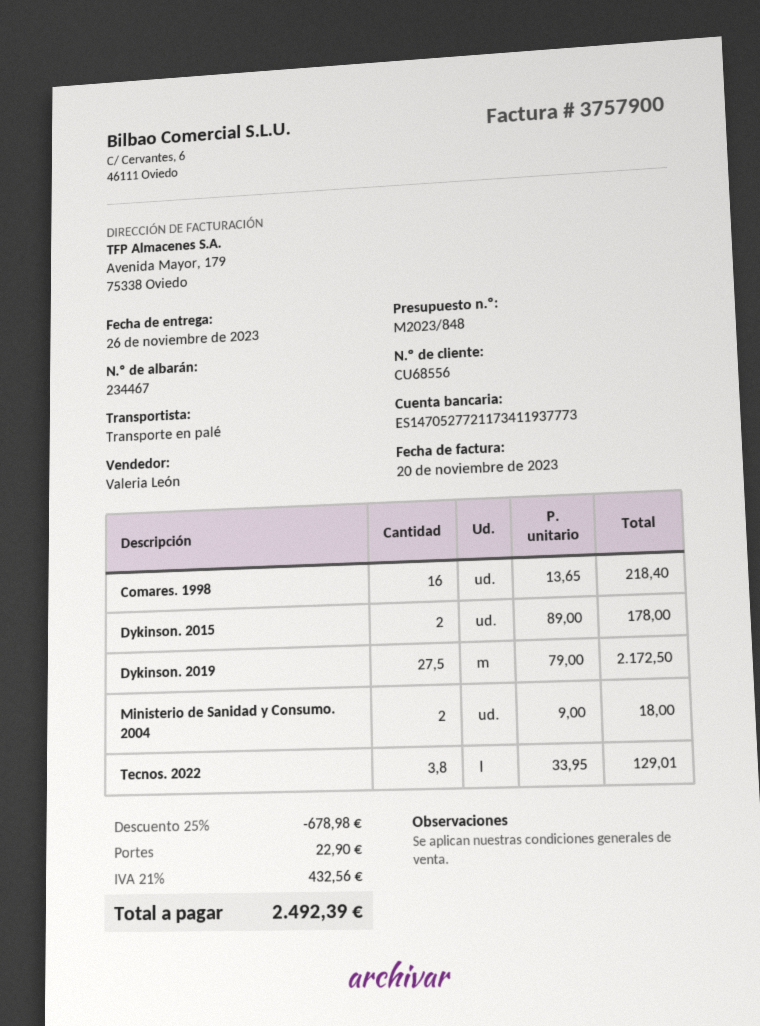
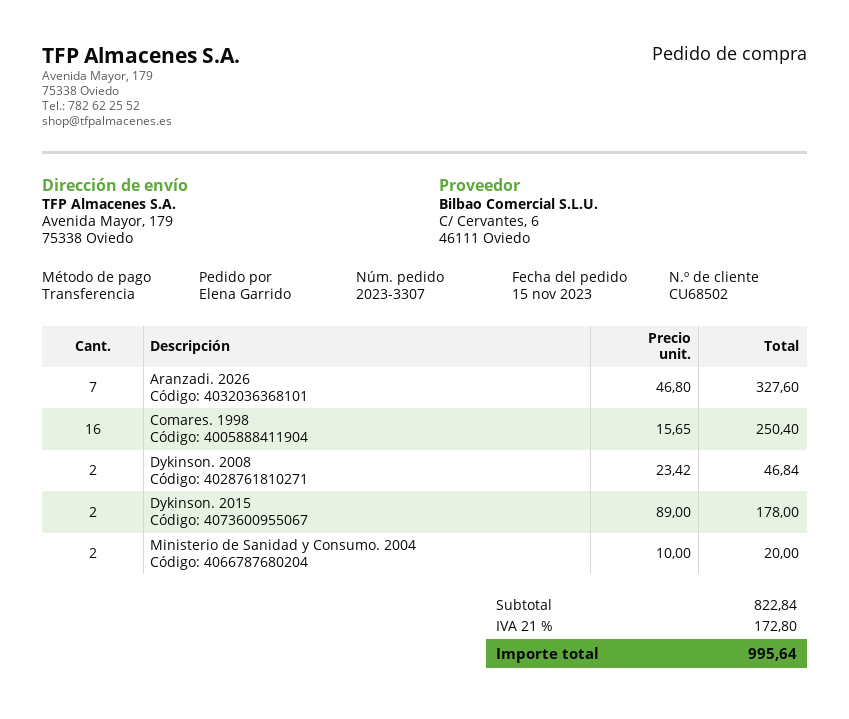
customer number: CU68556 -> CU68502
Comares. 1998: 16 x 13.65 = 218.40 -> 16 x 15.65 = 250.40
Dykinson. 2019: 27.5 x 79.00 = 2172.50 -> none
Ministerio de Sanidad y Consumo. 2004: 2 x 9.00 = 18.00 -> 2 x 10.00 = 20.00
Tecnos. 2022: 3.8 x 33.95 = 129.01 -> none
Aranzadi. 2026: none -> 7 x 46.80 = 327.60
Dykinson. 2008: none -> 2 x 23.42 = 46.84
discount: 25% = 678.98 -> none
shipping: 22.90 -> none
tax: 21% = 432.56 -> 21% = 172.80
total: 2492.39 -> 995.64

